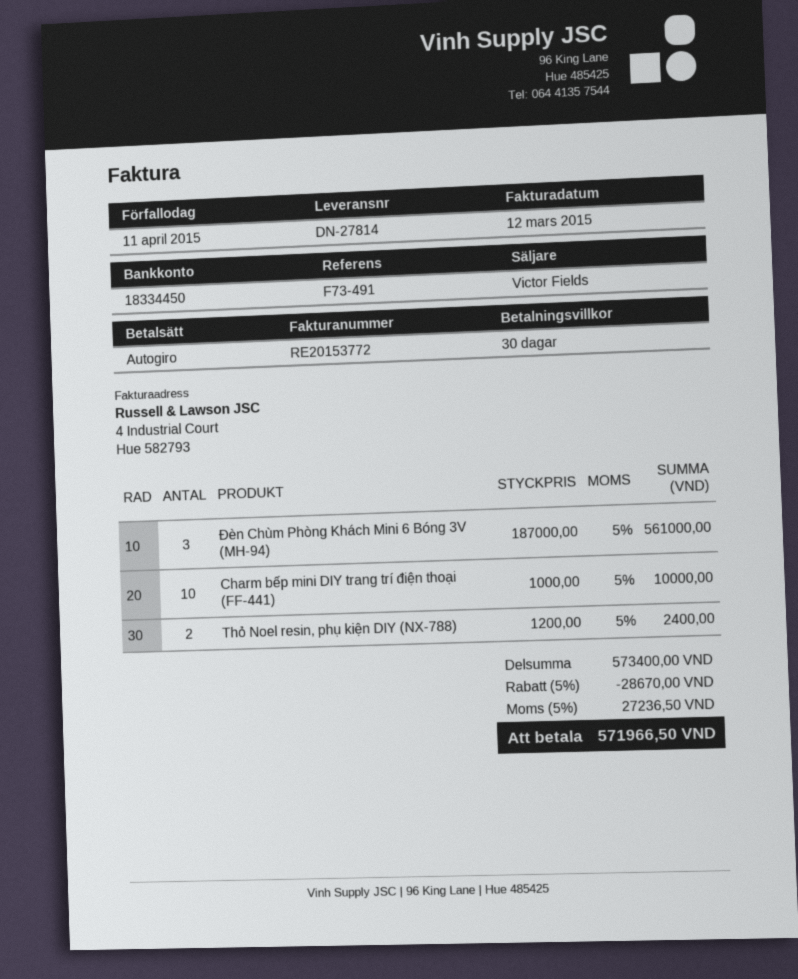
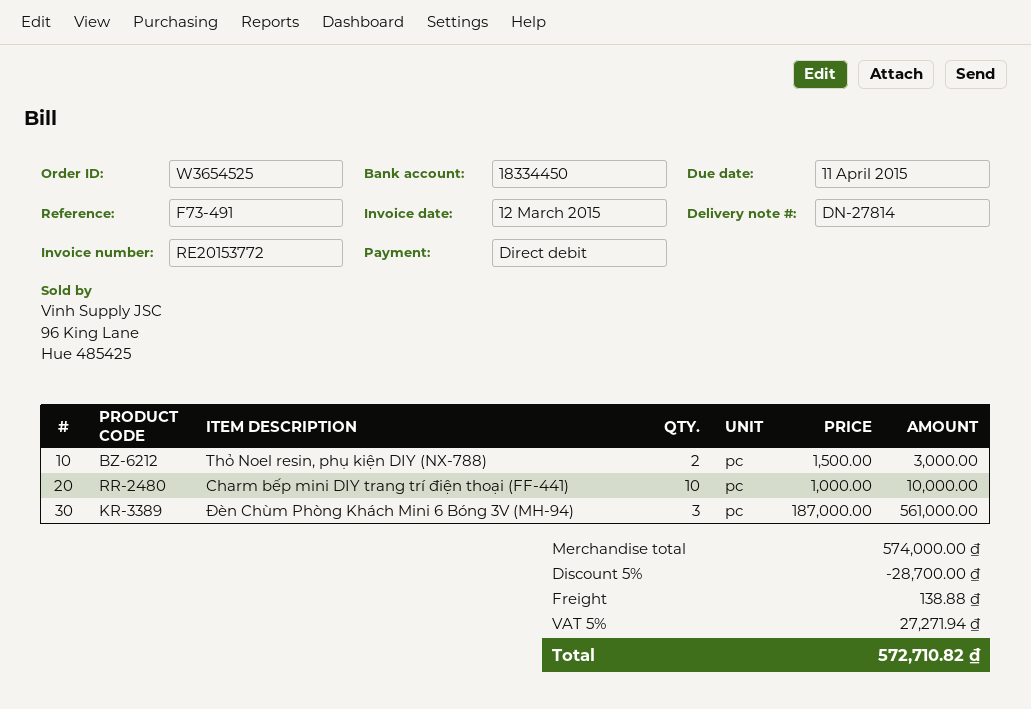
Thỏ Noel resin, phụ kiện DIY (NX-788): 2 x 1200.00 = 2400.00 -> 2 x 1500.00 = 3000.00
subtotal: 573400.00 -> 574000.00
discount: 5% = 28670.00 -> 5% = 28700.00
shipping: none -> 138.88
tax: 5% = 27236.50 -> 5% = 27271.94
total: 571966.50 -> 572710.82

